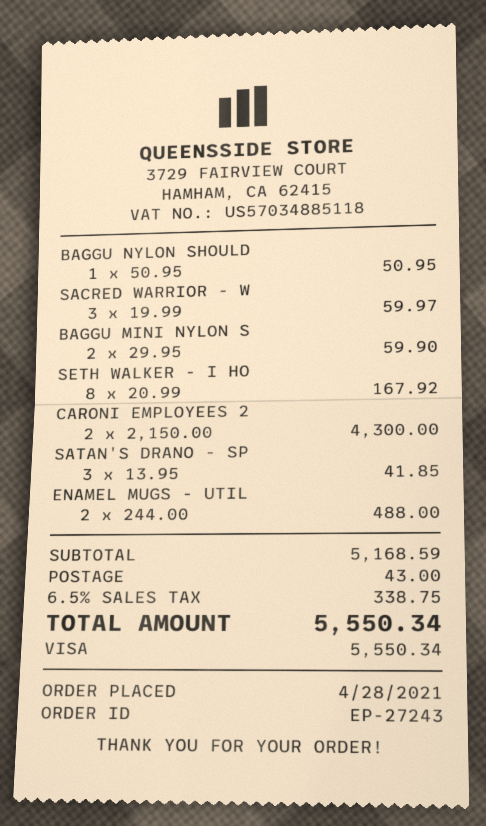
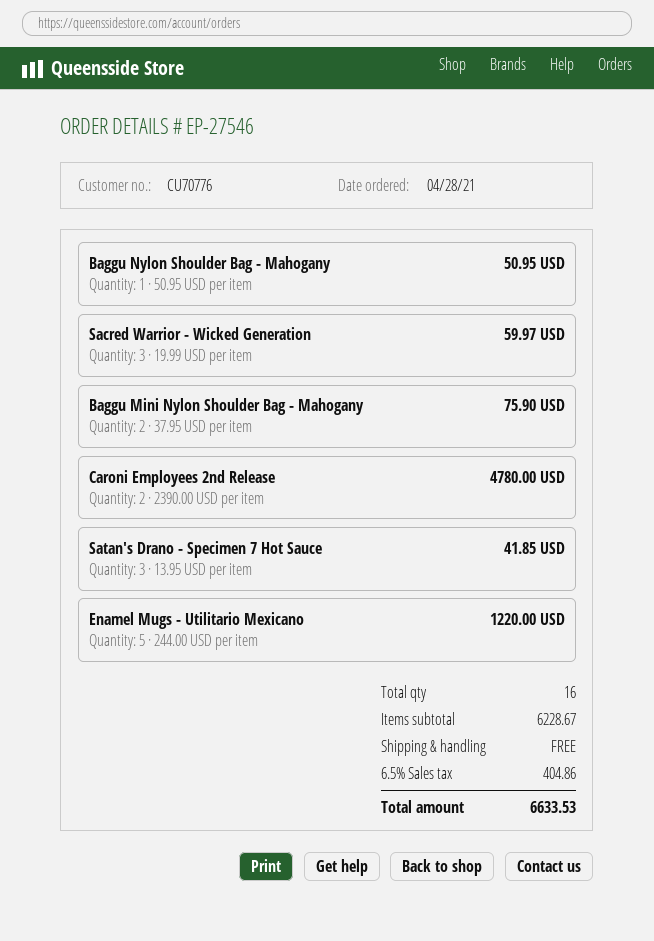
order number: EP-27243 -> EP-27546
BAGGU MINI NYLON S: 2 x 29.95 = 59.90 -> 2 x 37.95 = 75.90
SETH WALKER - I HO: 8 x 20.99 = 167.92 -> none
CARONI EMPLOYEES 2: 2 x 2150.00 = 4300.00 -> 2 x 2390.00 = 4780.00
ENAMEL MUGS - UTIL: 2 x 244.00 = 488.00 -> 5 x 244.00 = 1220.00
subtotal: 5168.59 -> 6228.67
shipping: 43.00 -> 0.00
tax: 6.5% = 338.75 -> 6.5% = 404.86
total: 5550.34 -> 6633.53

